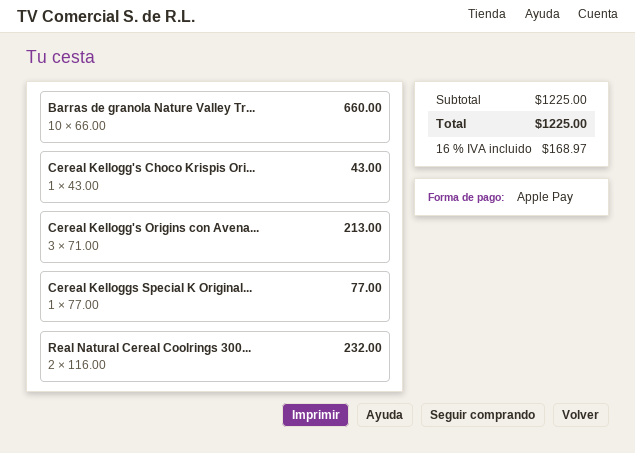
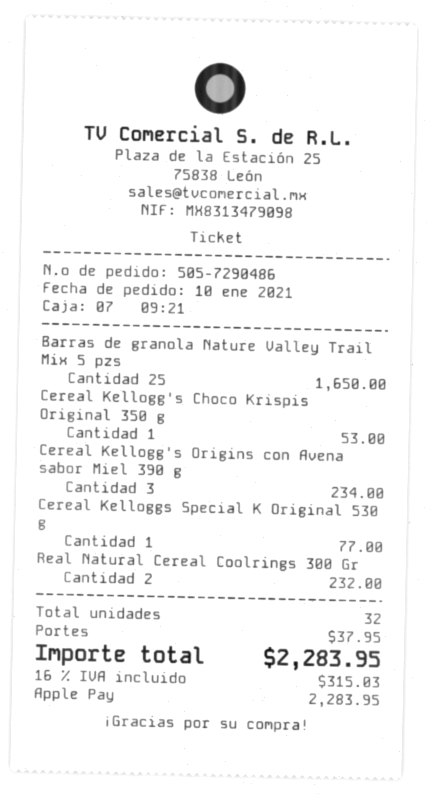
Barras de granola Nature Valley Tr...: 10 for 660.00 -> 25 for 1650.00
Cereal Kellogg's Choco Krispis Ori...: 1 for 43.00 -> 1 for 53.00
Cereal Kellogg's Origins con Avena...: 3 for 213.00 -> 3 for 234.00
shipping: none -> 37.95
tax: 16% = 168.97 -> 16% = 315.03
total: 1225.00 -> 2283.95

